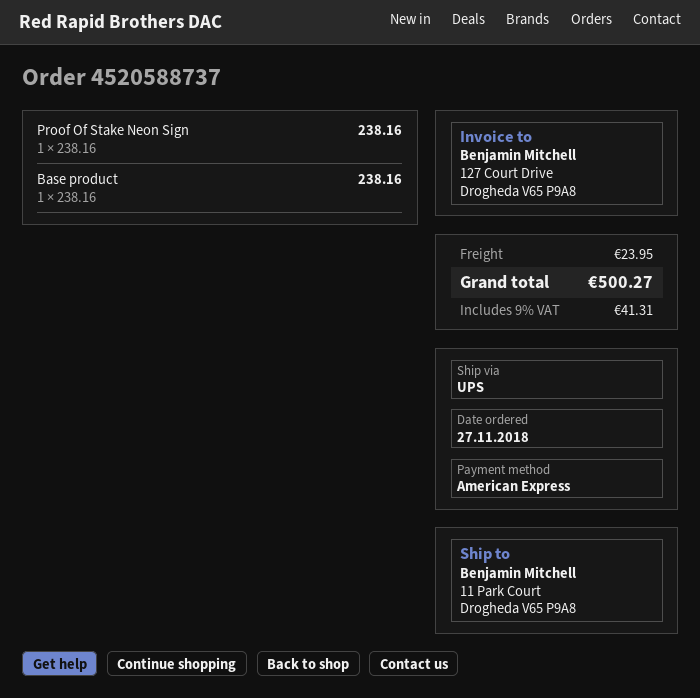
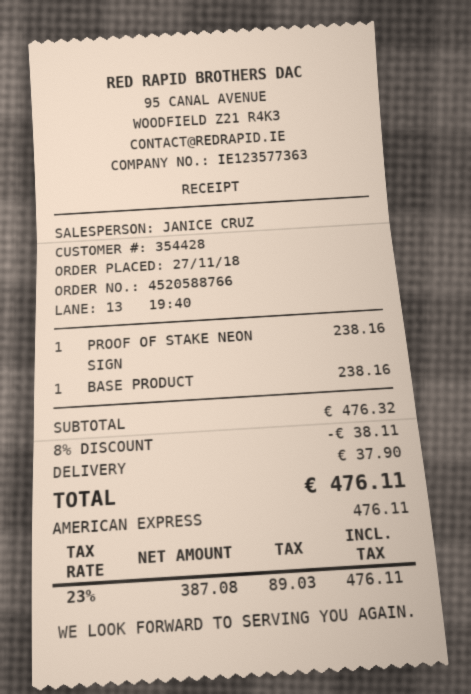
order number: 4520588737 -> 4520588766
discount: none -> 8% = 38.11
shipping: 23.95 -> 37.90
tax: 9% = 41.31 -> 23% = 89.03
total: 500.27 -> 476.11

